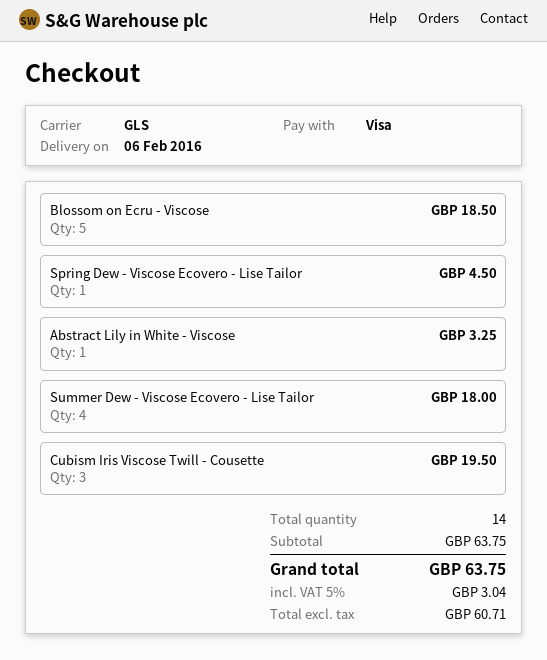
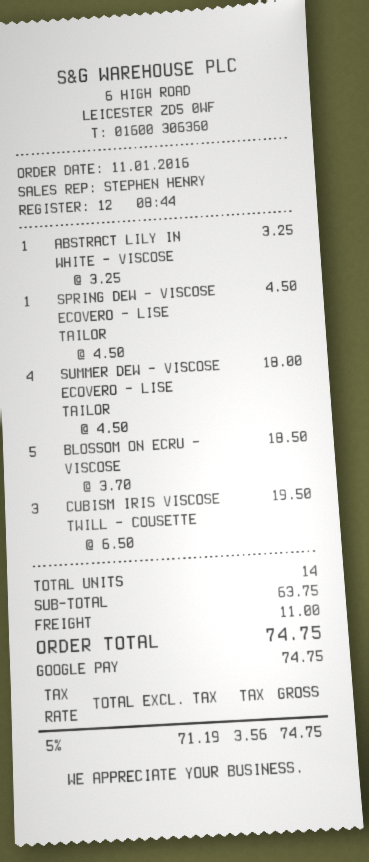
payment method: Visa -> Google Pay
shipping: none -> 11.00
net: 60.71 -> 71.19
tax: 5% = 3.04 -> 5% = 3.56
total: 63.75 -> 74.75

